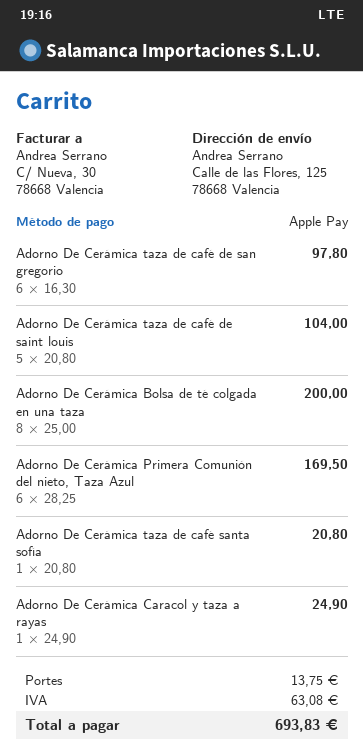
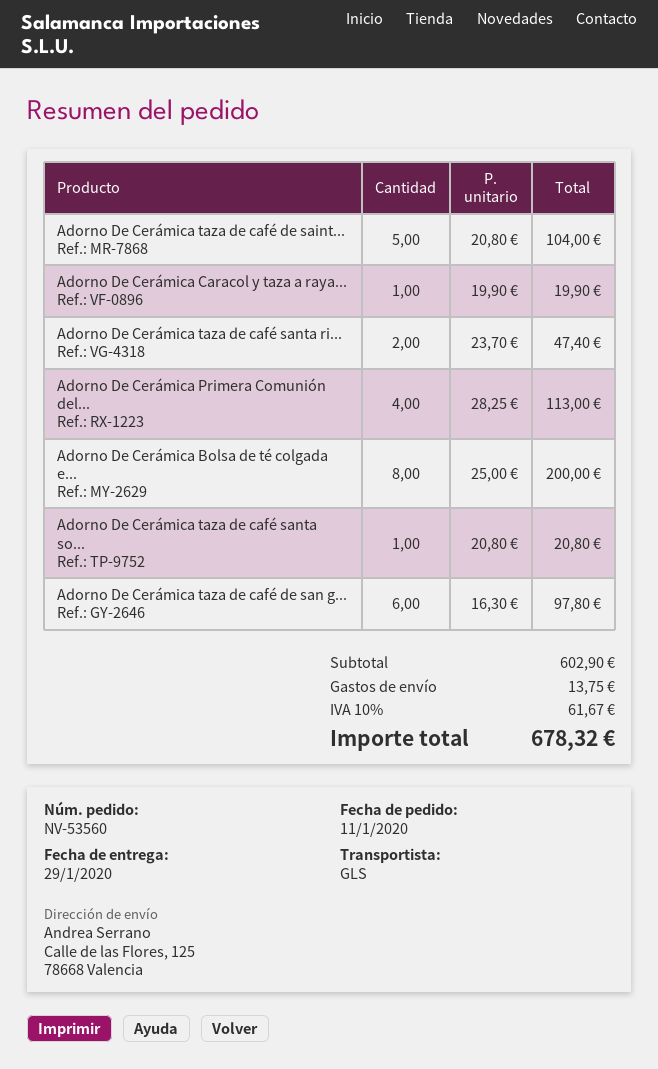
Adorno De Cerámica Primera Comunión del nieto, Taza Azul: 6 x 28.25 = 169.50 -> 4 x 28.25 = 113.00
Adorno De Cerámica Caracol y taza a rayas: 1 x 24.90 = 24.90 -> 1 x 19.90 = 19.90
Adorno De Cerámica taza de café santa ri...: none -> 2 x 23.70 = 47.40
tax: 63.08 -> 61.67
total: 693.83 -> 678.32

